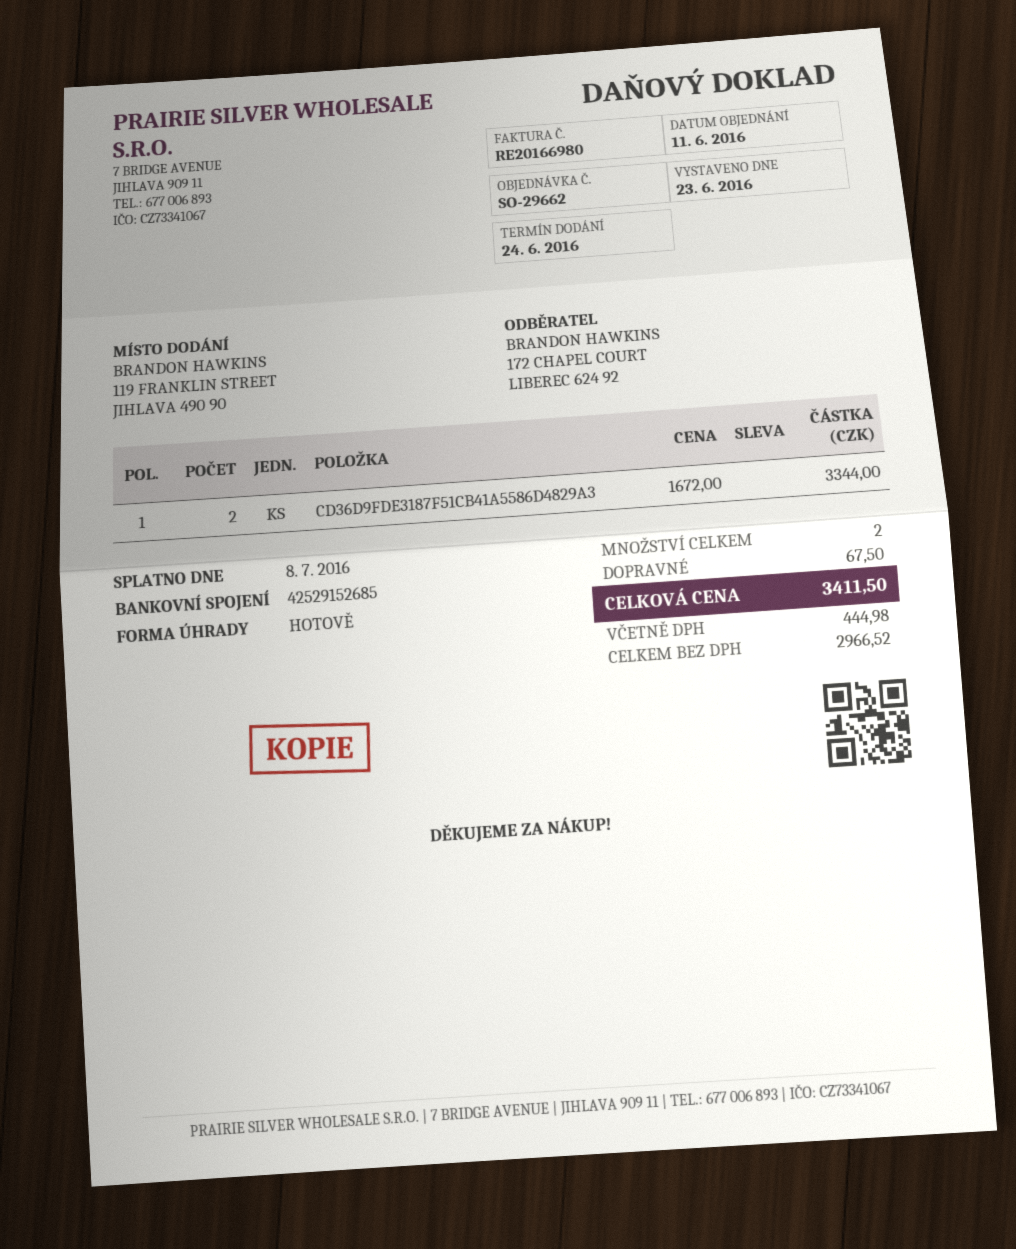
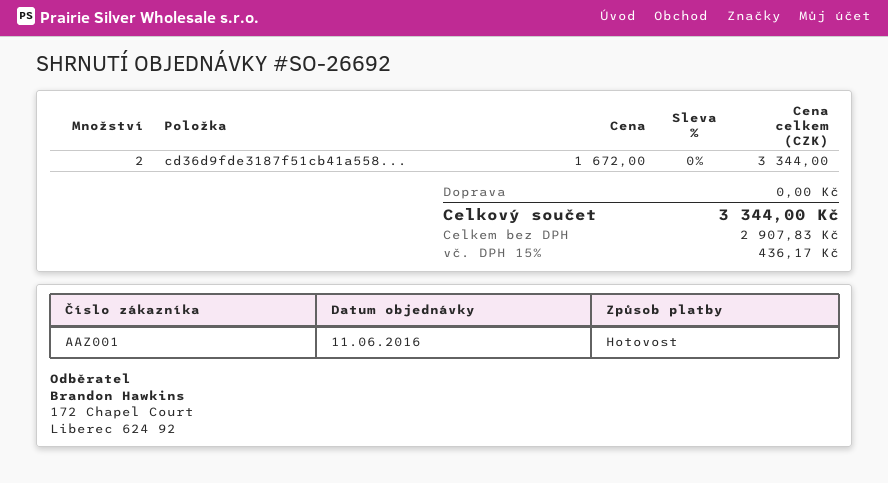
order number: SO-29662 -> SO-26692
shipping: 67.50 -> 0.00
net: 2966.52 -> 2907.83
tax: 444.98 -> 436.17
total: 3411.50 -> 3344.00

